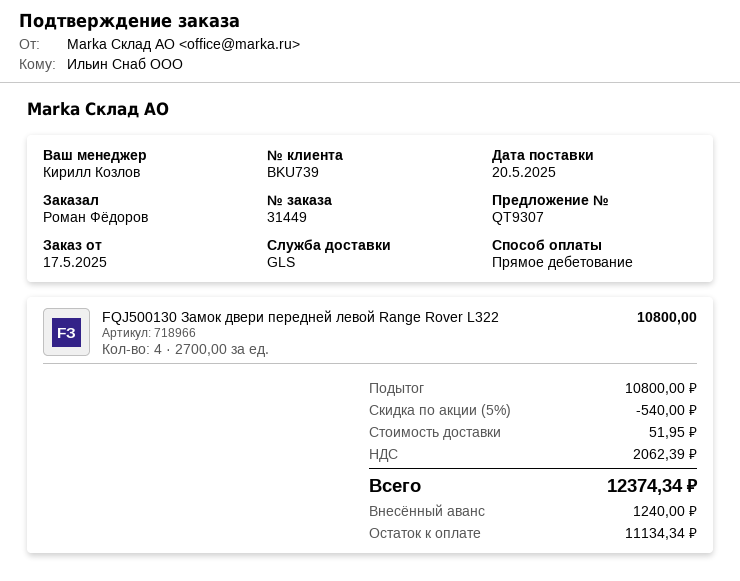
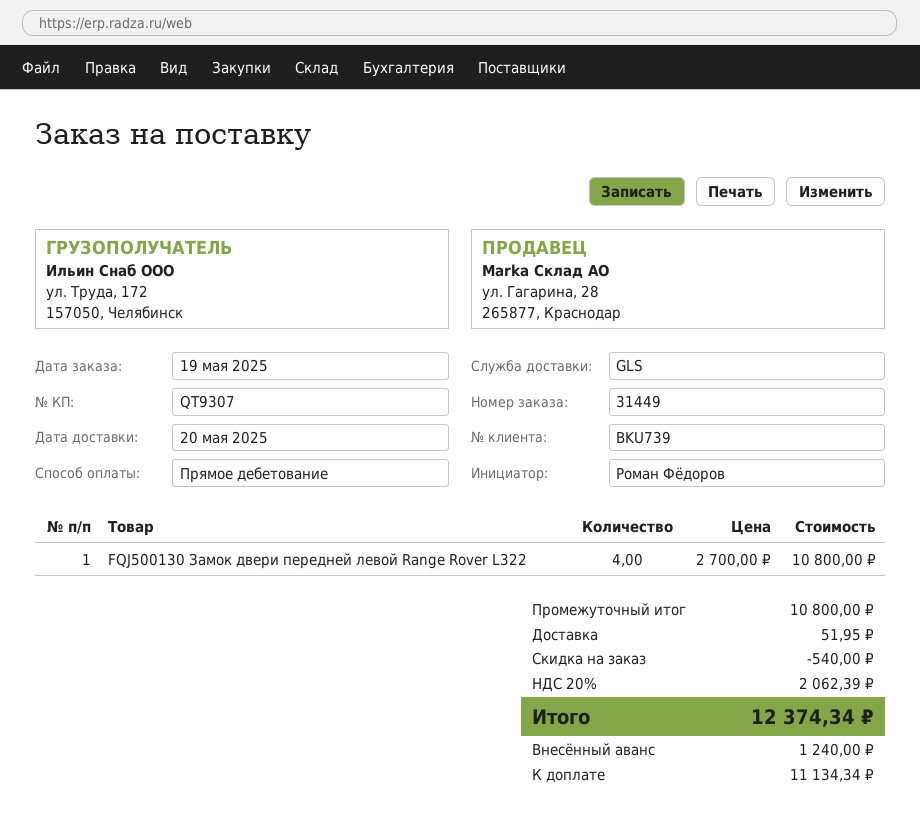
order date: 2025-05-17 -> 2025-05-19

